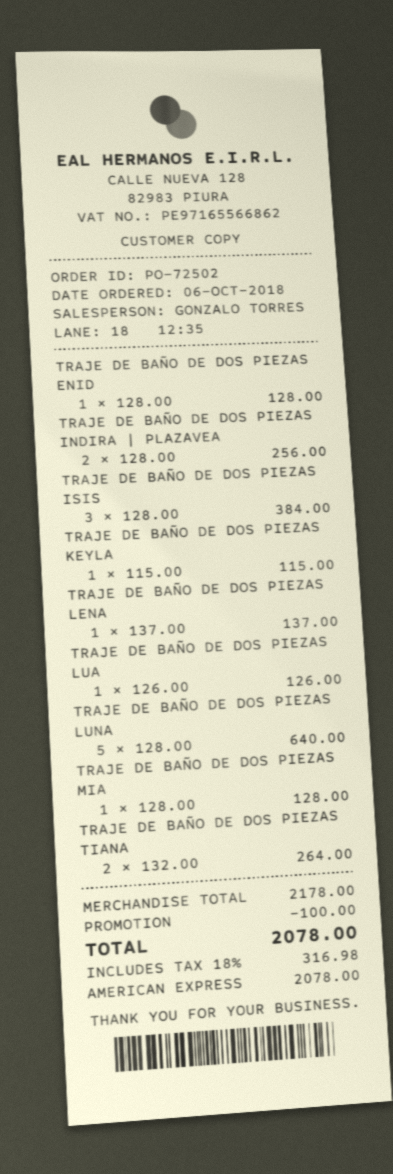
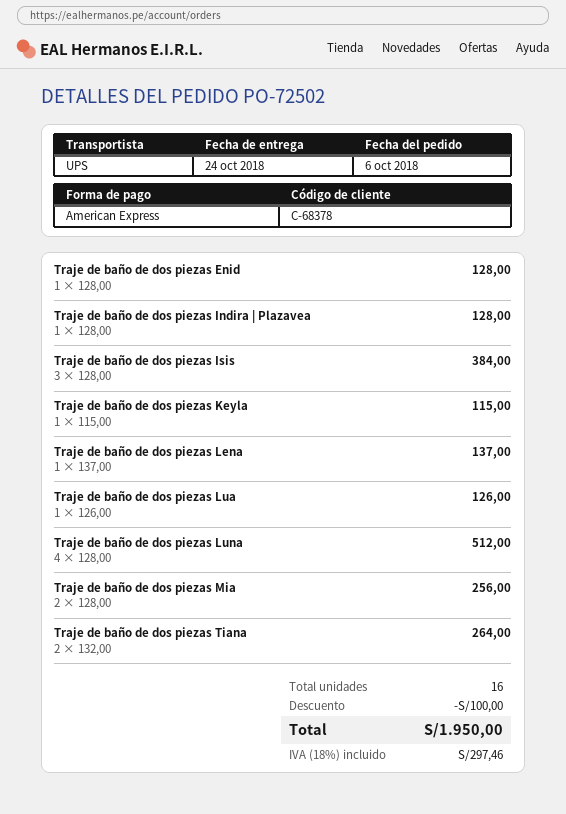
TRAJE DE BAÑO DE DOS PIEZAS INDIRA | PLAZAVEA: 2 x 128.00 = 256.00 -> 1 x 128.00 = 128.00
TRAJE DE BAÑO DE DOS PIEZAS LUNA: 5 x 128.00 = 640.00 -> 4 x 128.00 = 512.00
TRAJE DE BAÑO DE DOS PIEZAS MIA: 1 x 128.00 = 128.00 -> 2 x 128.00 = 256.00
tax: 18% = 316.98 -> 18% = 297.46
total: 2078.00 -> 1950.00

